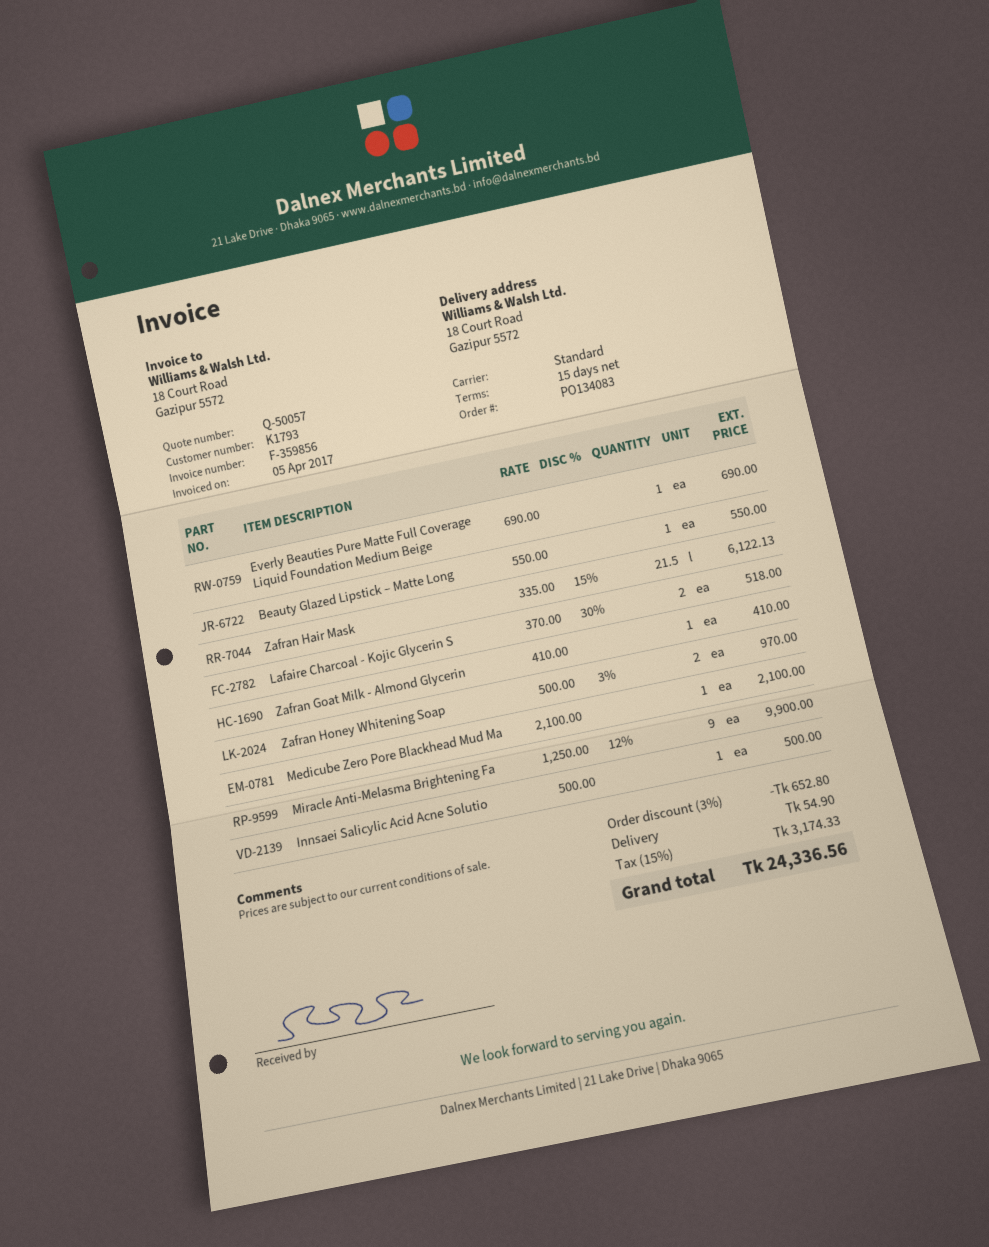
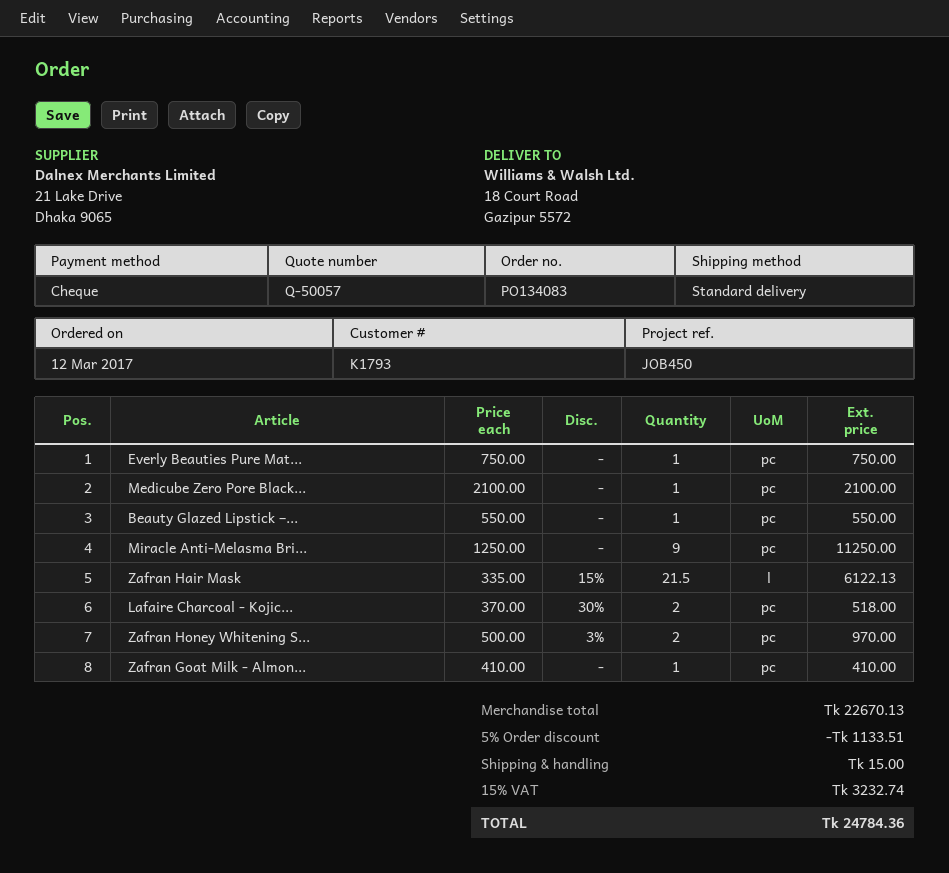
Everly Beauties Pure Matte Full Coverage Liquid Foundation Medium Beige: 1 x 690.00 = 690.00 -> 1 x 750.00 = 750.00
Miracle Anti-Melasma Brightening Fa: 9 x 1250.00 - 12% = 9900.00 -> 9 x 1250.00 = 11250.00
Innsaei Salicylic Acid Acne Solutio: 1 x 500.00 = 500.00 -> none
discount: 3% = 652.80 -> 5% = 1133.51
shipping: 54.90 -> 15.00
tax: 15% = 3174.33 -> 15% = 3232.74
total: 24336.56 -> 24784.36

